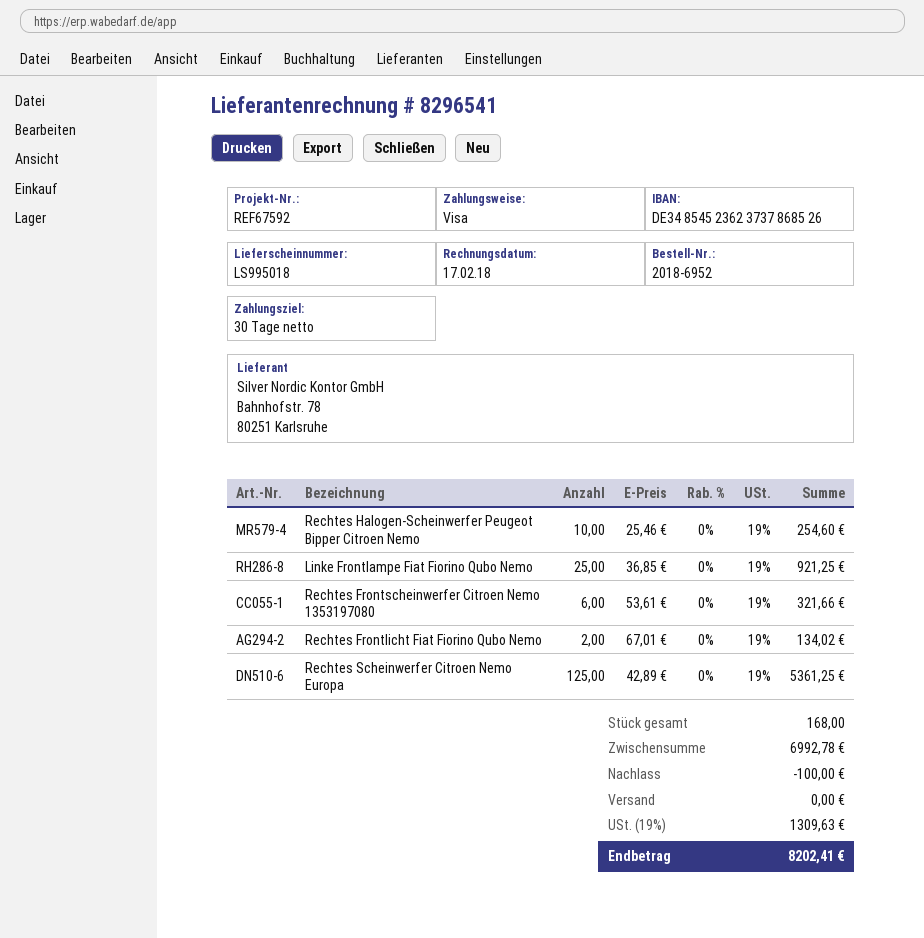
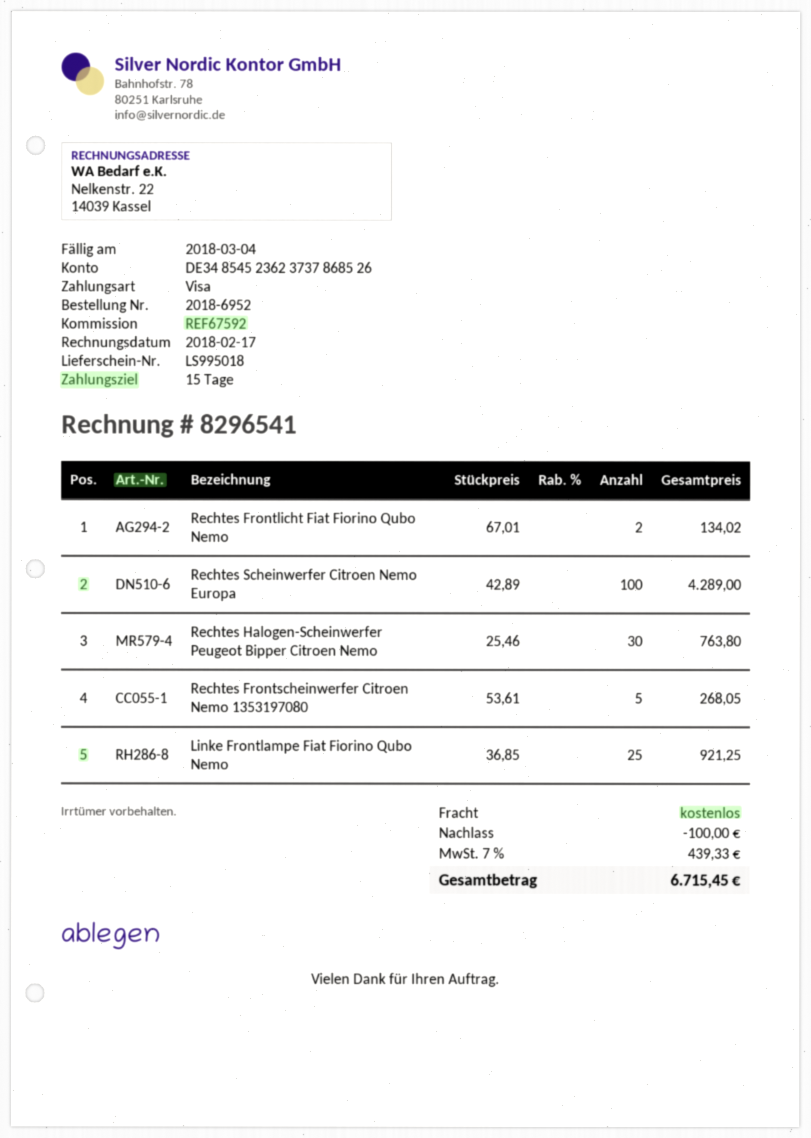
payment terms: 30 days -> 15 days
Rechtes Halogen-Scheinwerfer Peugeot Bipper Citroen Nemo: 10 x 25.46 = 254.60 -> 30 x 25.46 = 763.80
Rechtes Frontscheinwerfer Citroen Nemo 1353197080: 6 x 53.61 = 321.66 -> 5 x 53.61 = 268.05
Rechtes Scheinwerfer Citroen Nemo Europa: 125 x 42.89 = 5361.25 -> 100 x 42.89 = 4289.00
tax: 19% = 1309.63 -> 7% = 439.33
total: 8202.41 -> 6715.45

